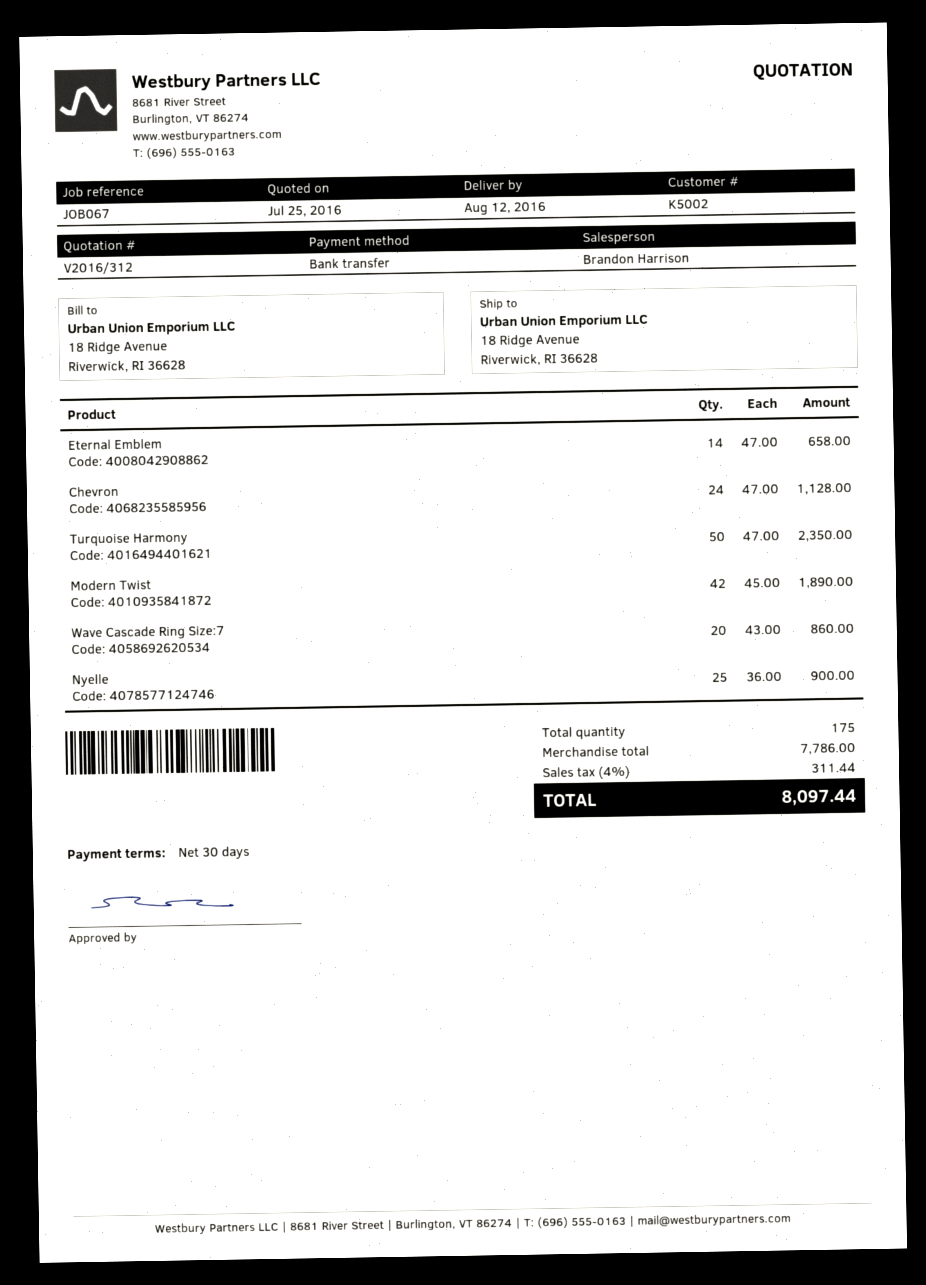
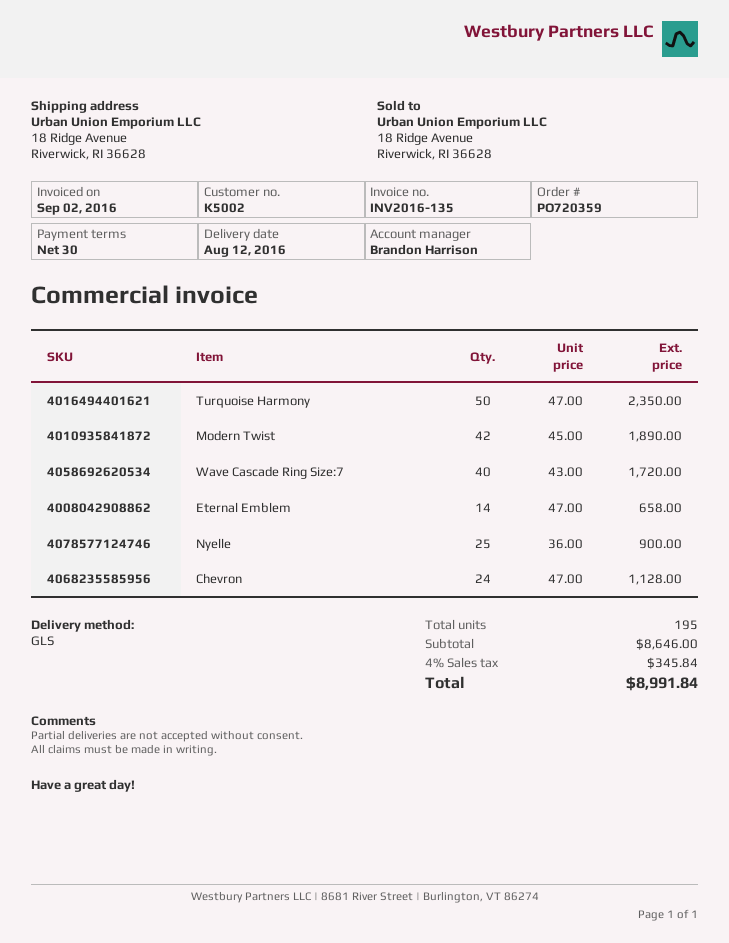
Wave Cascade Ring Size:7: 20 x 43.00 = 860.00 -> 40 x 43.00 = 1720.00
total quantity: 175 -> 195
subtotal: 7786.00 -> 8646.00
tax: 4% = 311.44 -> 4% = 345.84
total: 8097.44 -> 8991.84

